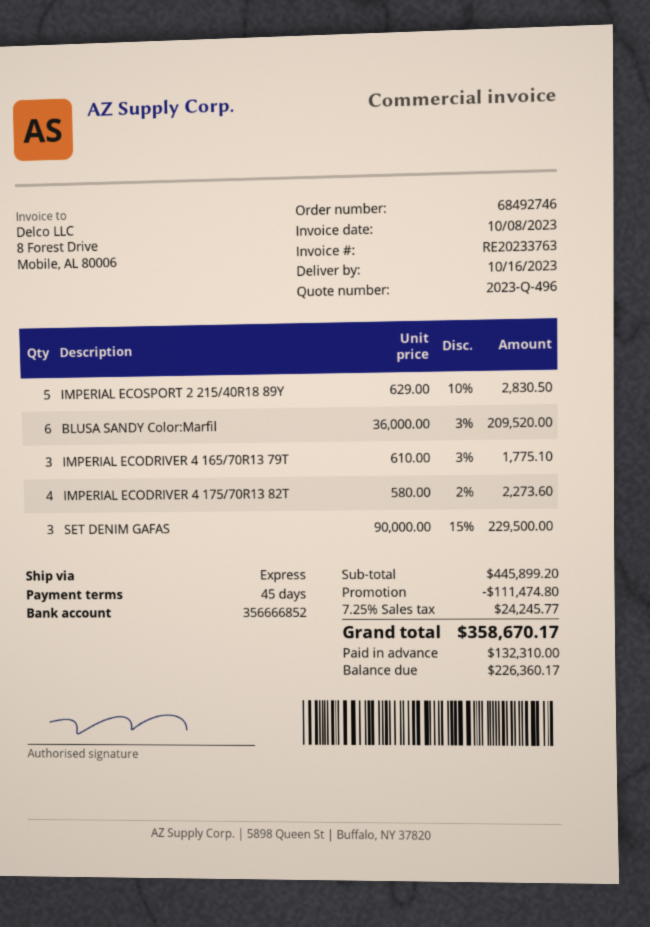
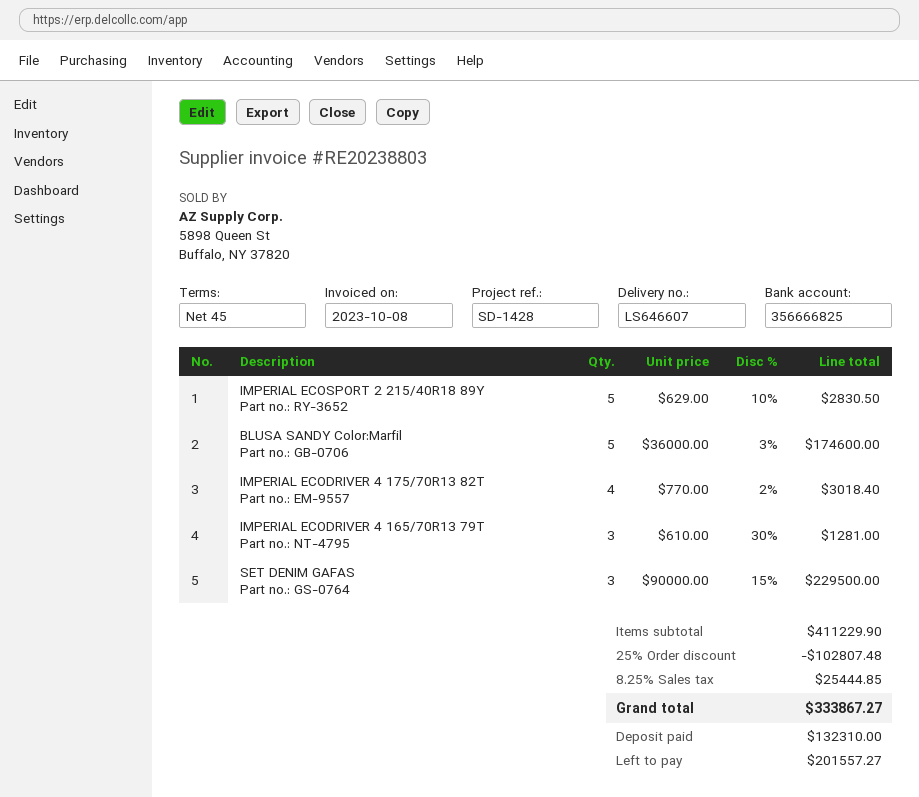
invoice number: RE20233763 -> RE20238803
bank account: 356666852 -> 356666825
BLUSA SANDY Color:Marfil: 6 x 36000.00 - 3% = 209520.00 -> 5 x 36000.00 - 3% = 174600.00
IMPERIAL ECODRIVER 4 165/70R13 79T: 3 x 610.00 - 3% = 1775.10 -> 3 x 610.00 - 30% = 1281.00
IMPERIAL ECODRIVER 4 175/70R13 82T: 4 x 580.00 - 2% = 2273.60 -> 4 x 770.00 - 2% = 3018.40
subtotal: 445899.20 -> 411229.90
discount: 111474.80 -> 102807.48
tax: 7.25% = 24245.77 -> 8.25% = 25444.85
total: 358670.17 -> 333867.27
balance: 226360.17 -> 201557.27

